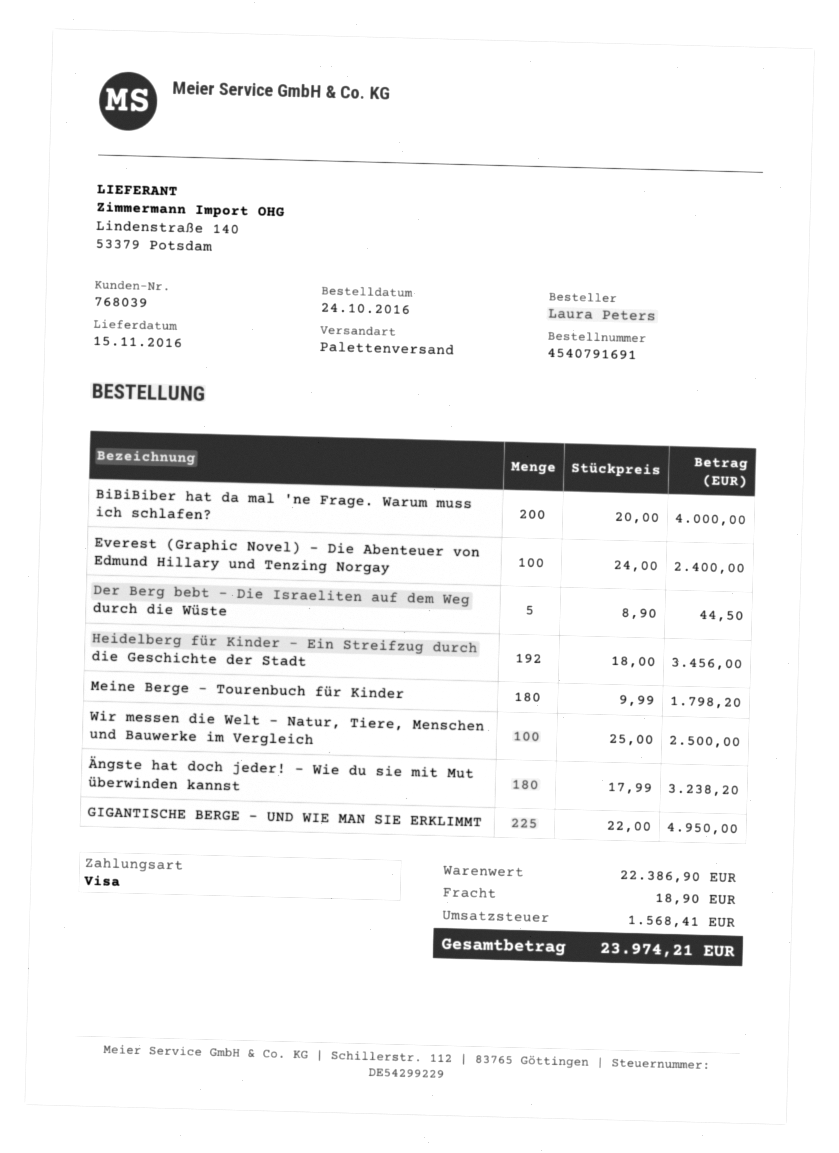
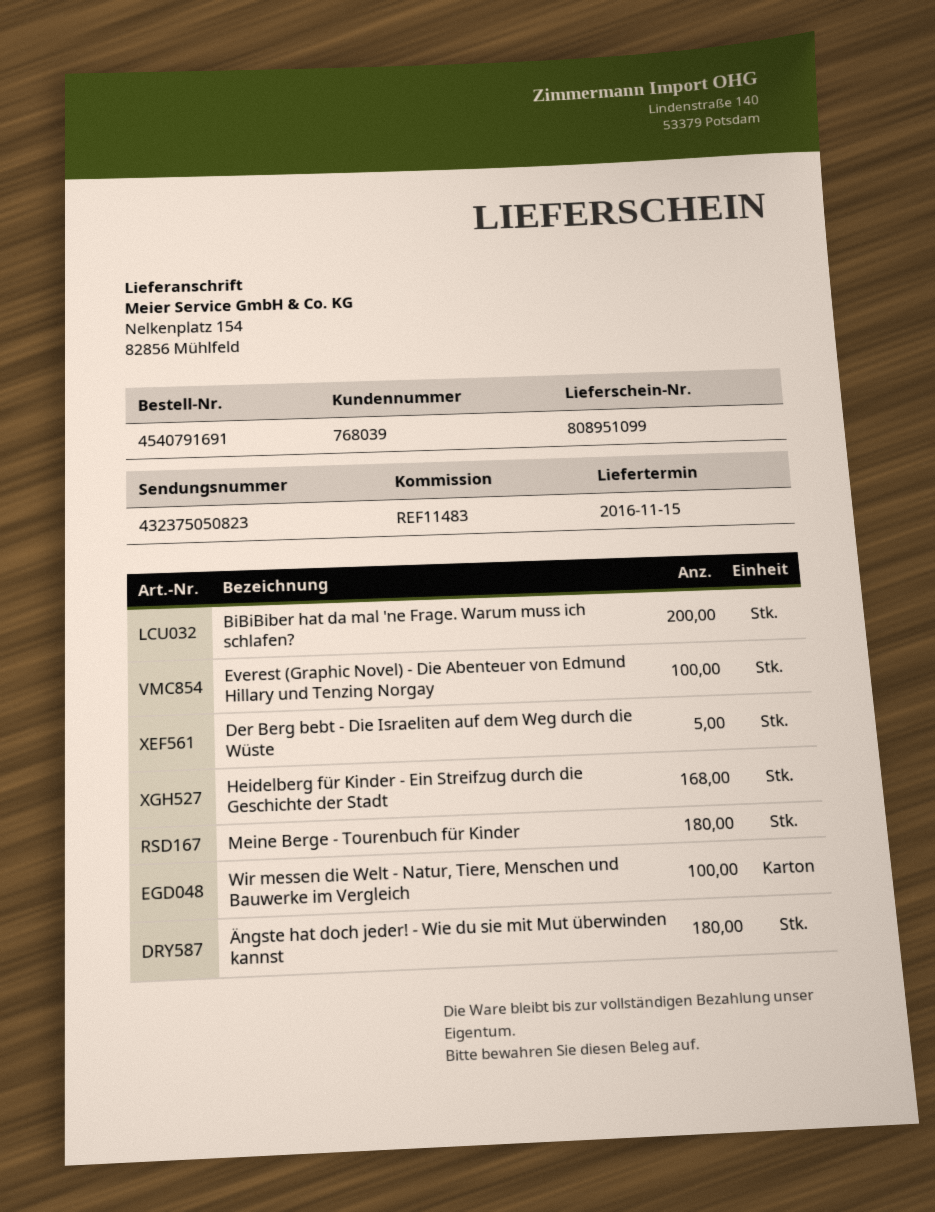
Heidelberg für Kinder - Ein Streifzug durch die Geschichte der Stadt: 192 -> 168
GIGANTISCHE BERGE - UND WIE MAN SIE ERKLIMMT: 225 -> none

